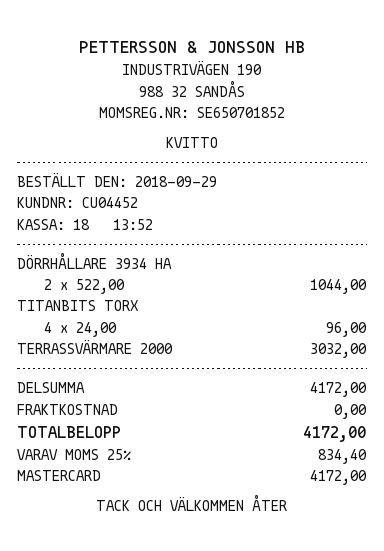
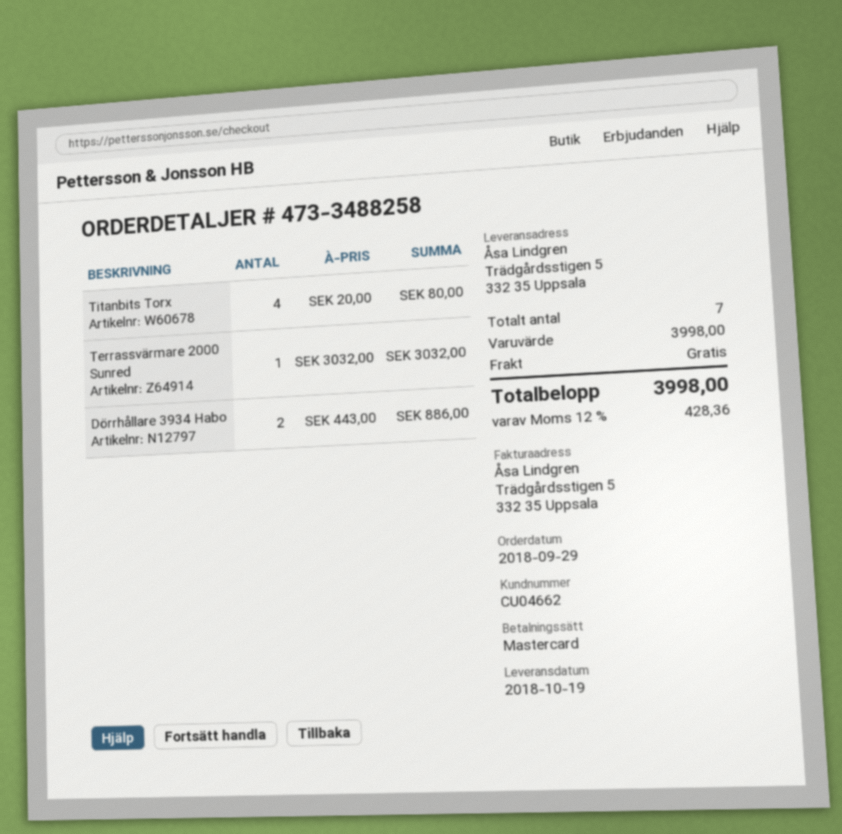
customer number: CU04452 -> CU04662
DÖRRHÅLLARE 3934 HA: 2 x 522.00 = 1044.00 -> 2 x 443.00 = 886.00
TITANBITS TORX: 4 x 24.00 = 96.00 -> 4 x 20.00 = 80.00
subtotal: 4172.00 -> 3998.00
tax: 25% = 834.40 -> 12% = 428.36
total: 4172.00 -> 3998.00

